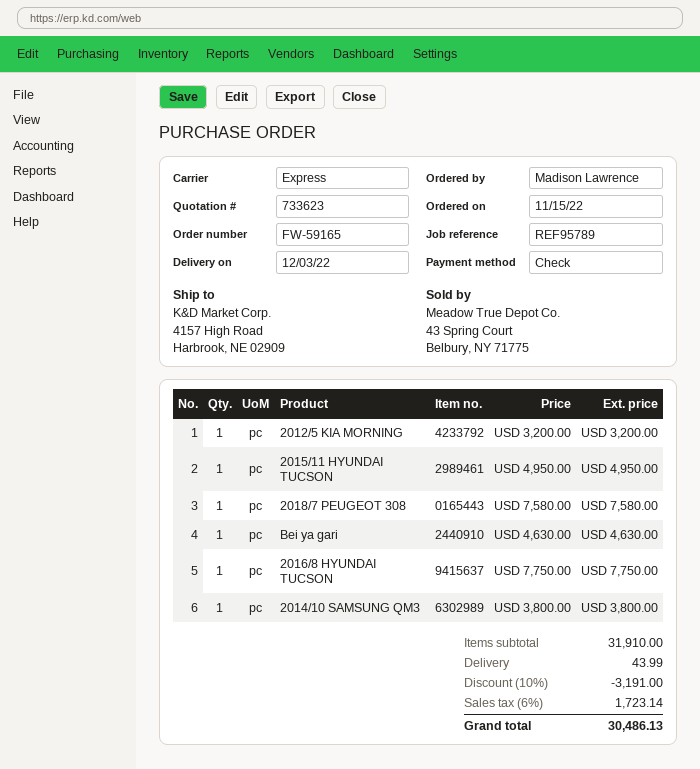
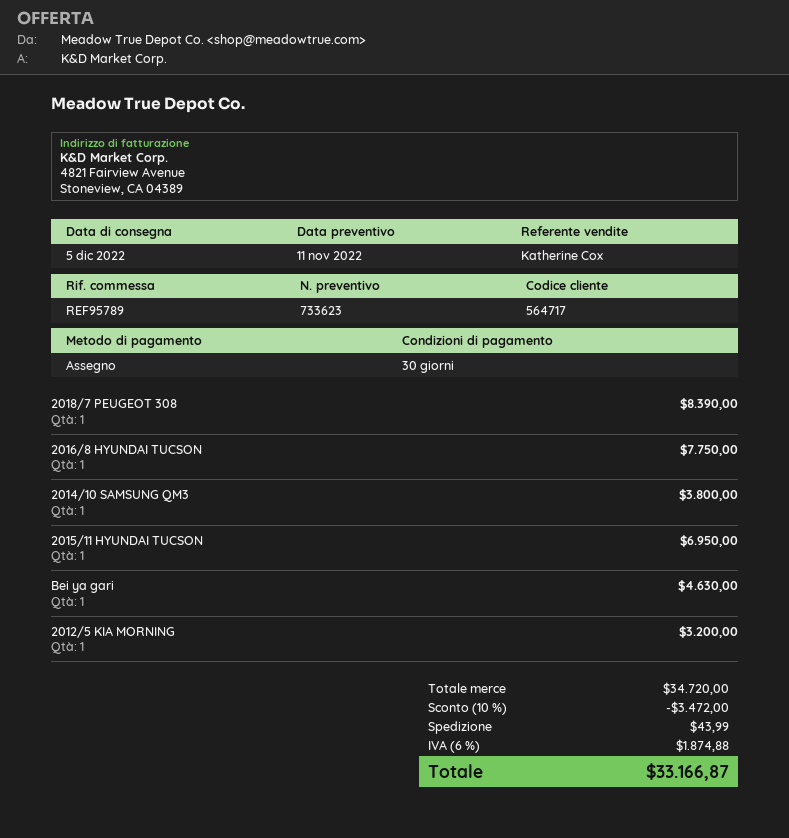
delivery date: 2022-12-03 -> 2022-12-05
2015/11 HYUNDAI TUCSON: 1 for 4950.00 -> 1 for 6950.00
2018/7 PEUGEOT 308: 1 for 7580.00 -> 1 for 8390.00
subtotal: 31910.00 -> 34720.00
discount: 10% = 3191.00 -> 10% = 3472.00
tax: 6% = 1723.14 -> 6% = 1874.88
total: 30486.13 -> 33166.87

